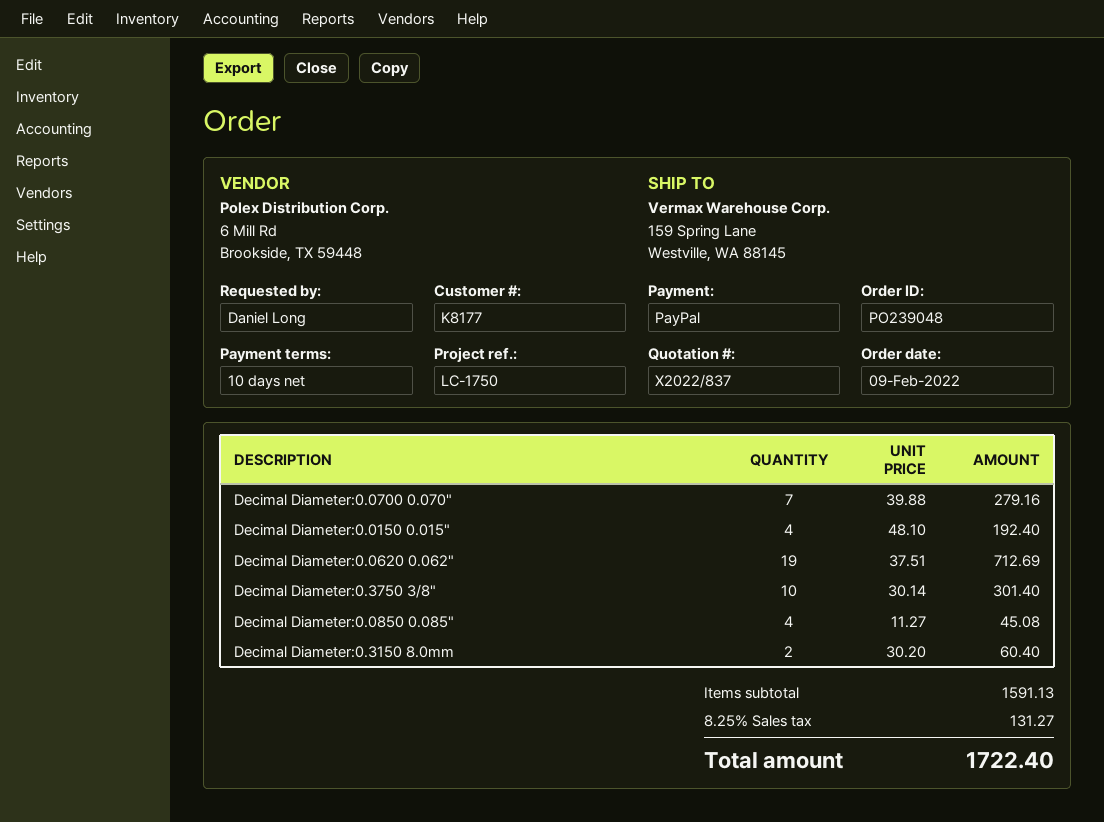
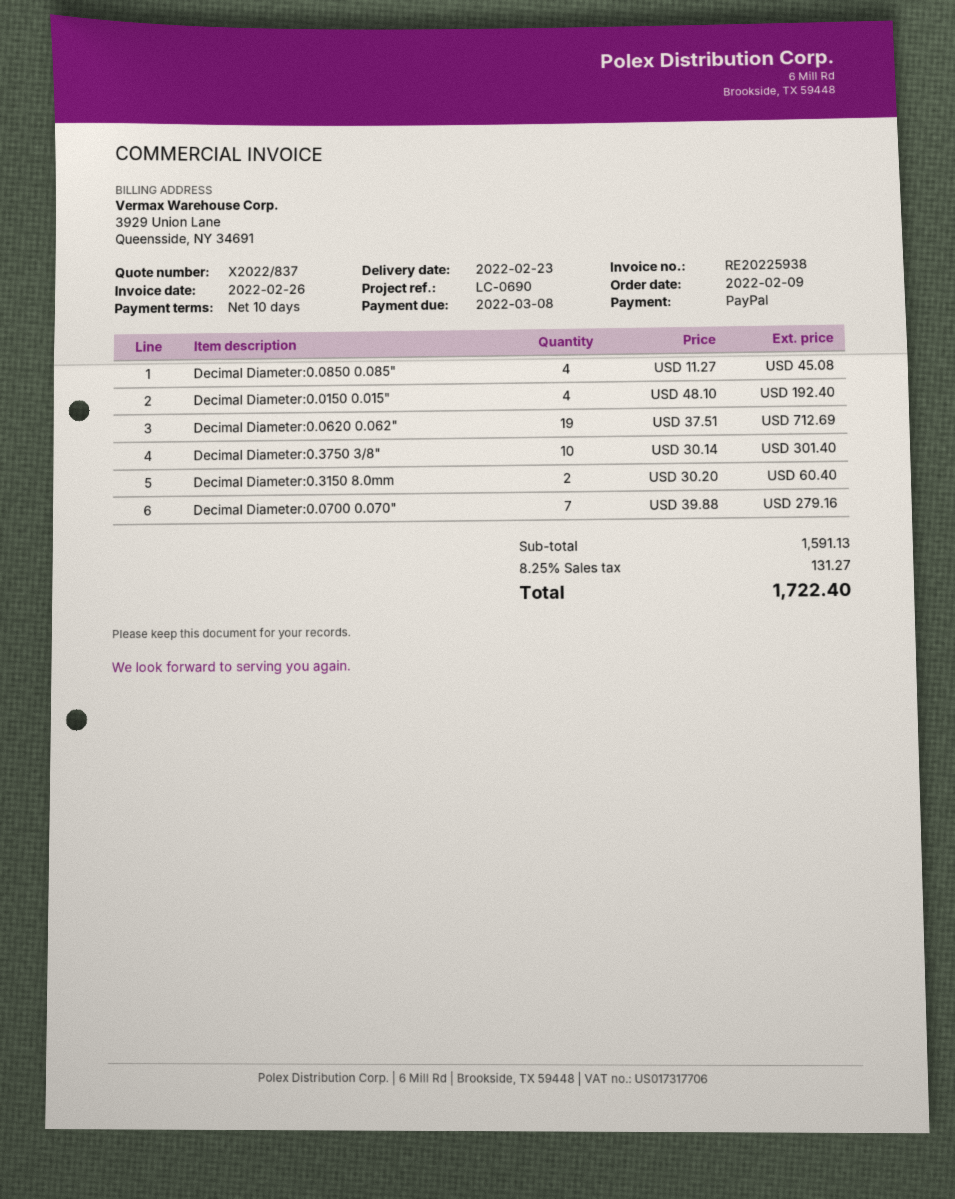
reference: LC-1750 -> LC-0690

